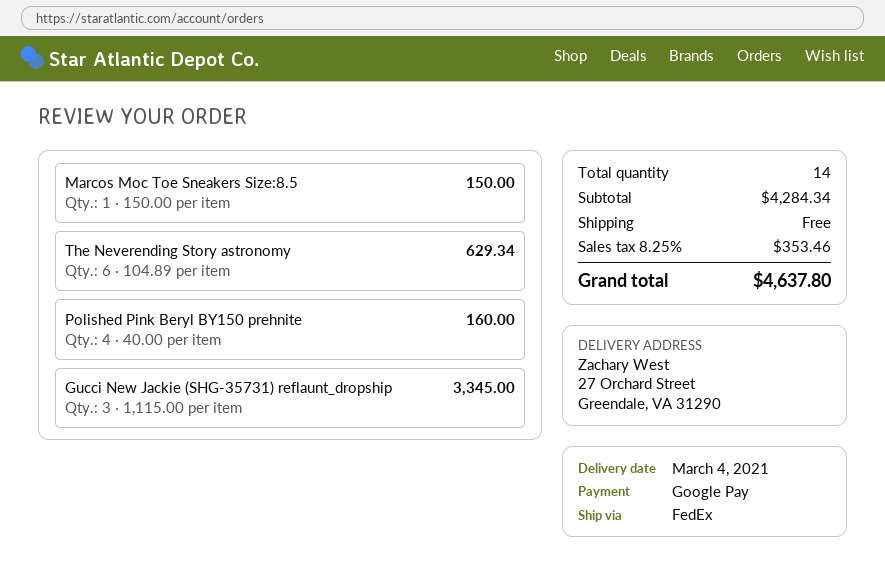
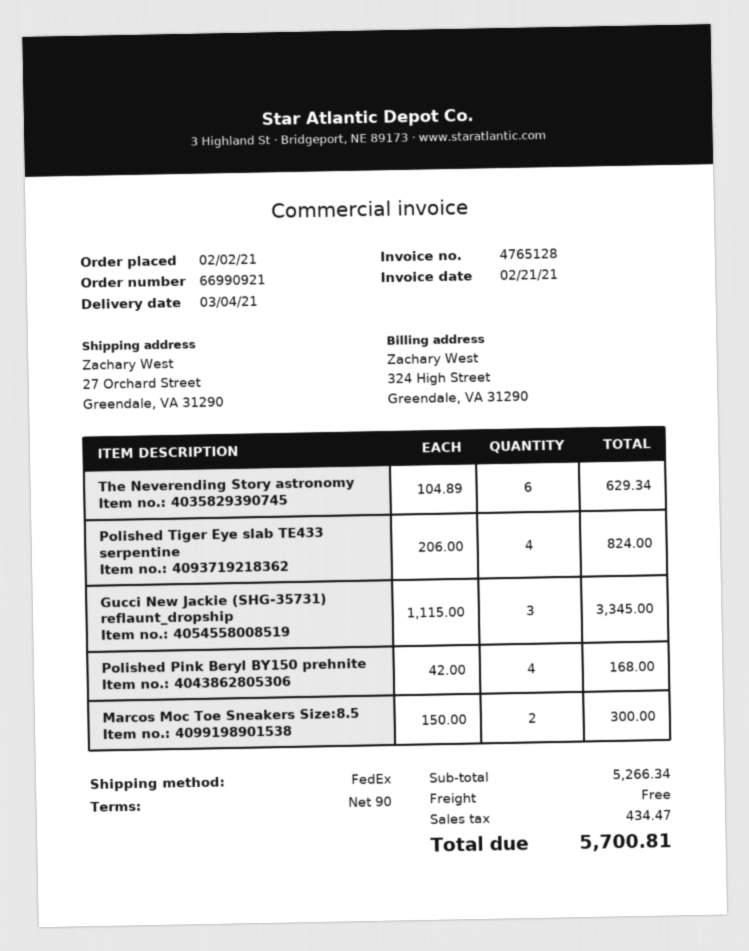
Marcos Moc Toe Sneakers Size:8.5: 1 x 150.00 = 150.00 -> 2 x 150.00 = 300.00
Polished Pink Beryl BY150 prehnite: 4 x 40.00 = 160.00 -> 4 x 42.00 = 168.00
Polished Tiger Eye slab TE433 serpentine: none -> 4 x 206.00 = 824.00
subtotal: 4284.34 -> 5266.34
tax: 353.46 -> 434.47
total: 4637.80 -> 5700.81

